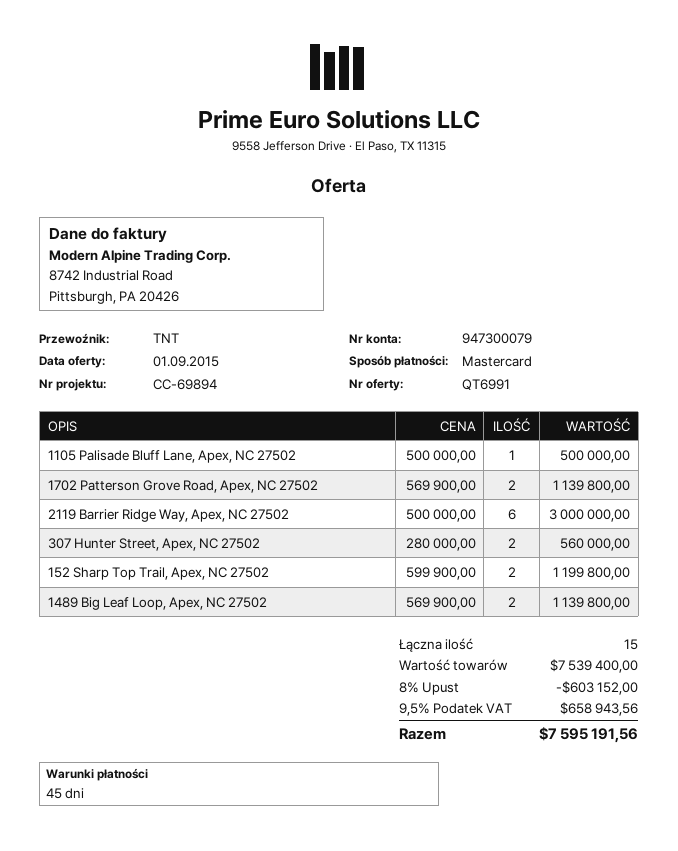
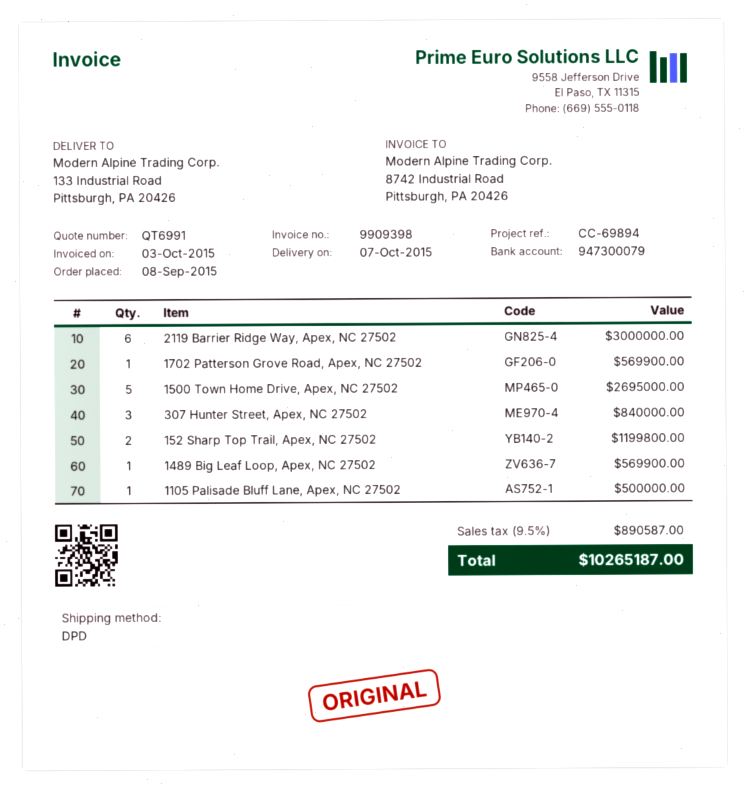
shipping method: TNT -> DPD
1702 Patterson Grove Road, Apex, NC 27502: 2 for 1139800.00 -> 1 for 569900.00
307 Hunter Street, Apex, NC 27502: 2 for 560000.00 -> 3 for 840000.00
1489 Big Leaf Loop, Apex, NC 27502: 2 for 1139800.00 -> 1 for 569900.00
1500 Town Home Drive, Apex, NC 27502: none -> 5 for 2695000.00
discount: 8% = 603152.00 -> none
tax: 9.5% = 658943.56 -> 9.5% = 890587.00
total: 7595191.56 -> 10265187.00

